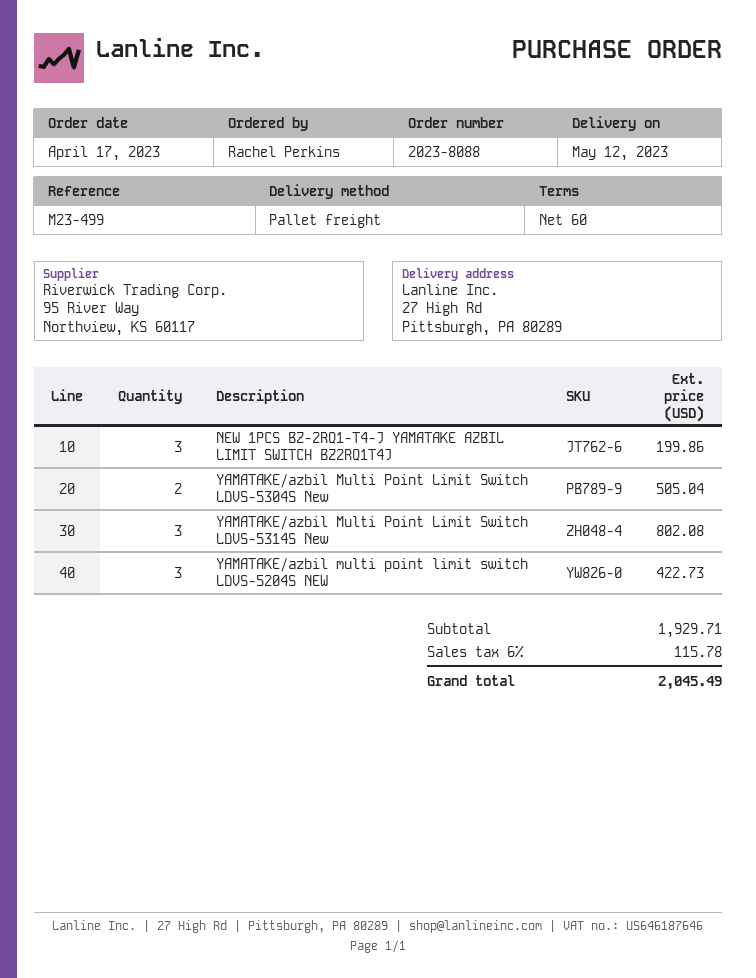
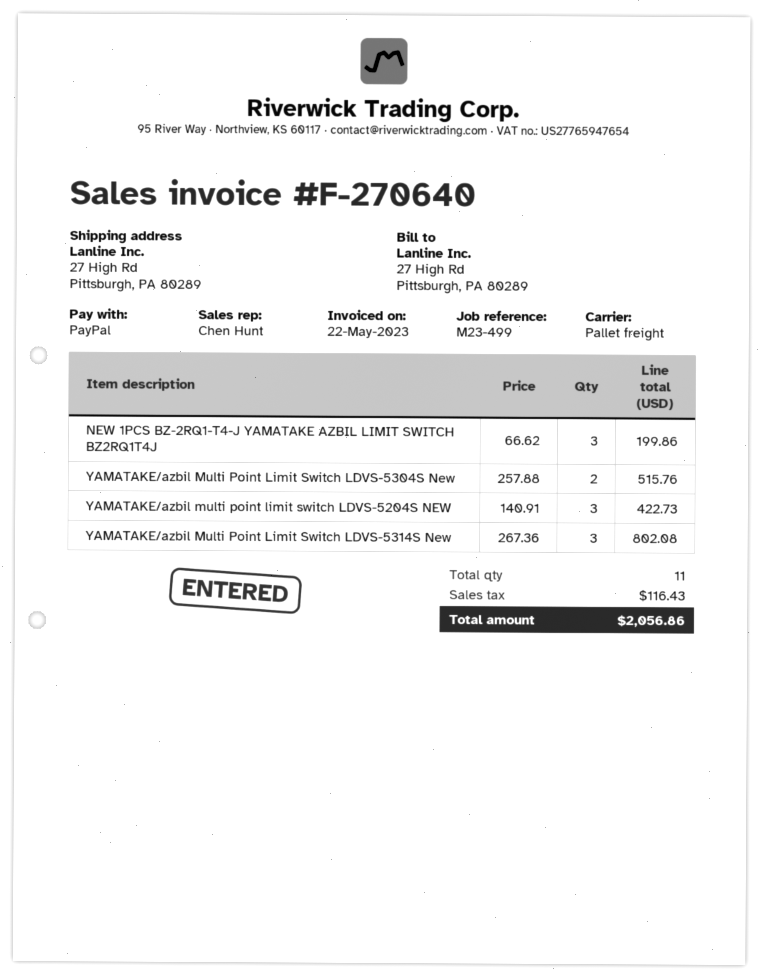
YAMATAKE/azbil Multi Point Limit Switch LDVS-5304S New: 2 for 505.04 -> 2 for 515.76
tax: 115.78 -> 116.43
total: 2045.49 -> 2056.86

